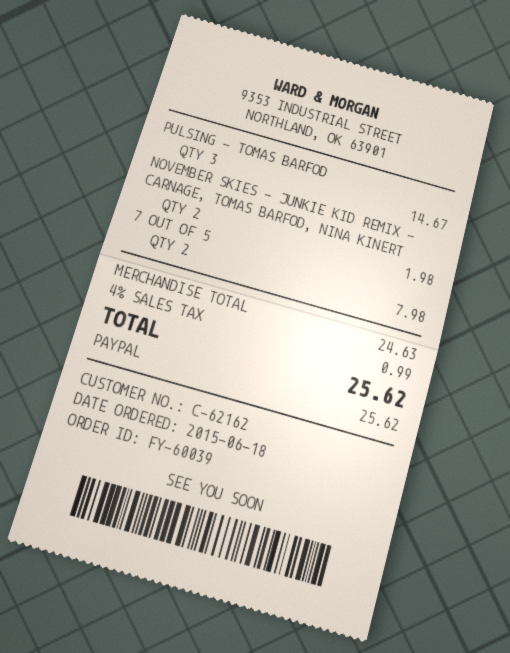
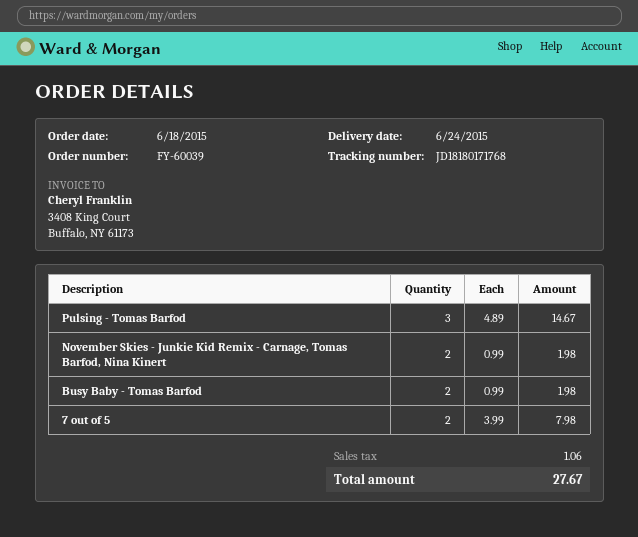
Busy Baby - Tomas Barfod: none -> 2 for 1.98
tax: 0.99 -> 1.06
total: 25.62 -> 27.67

